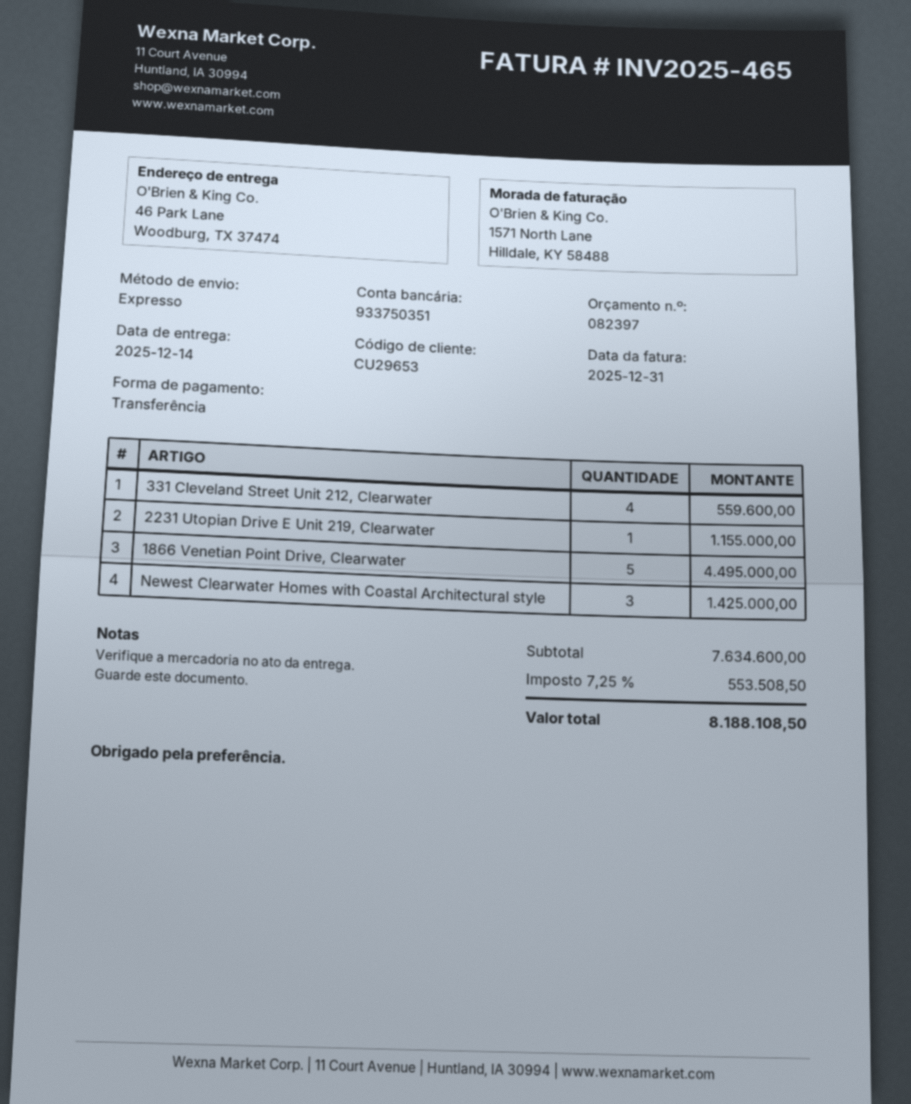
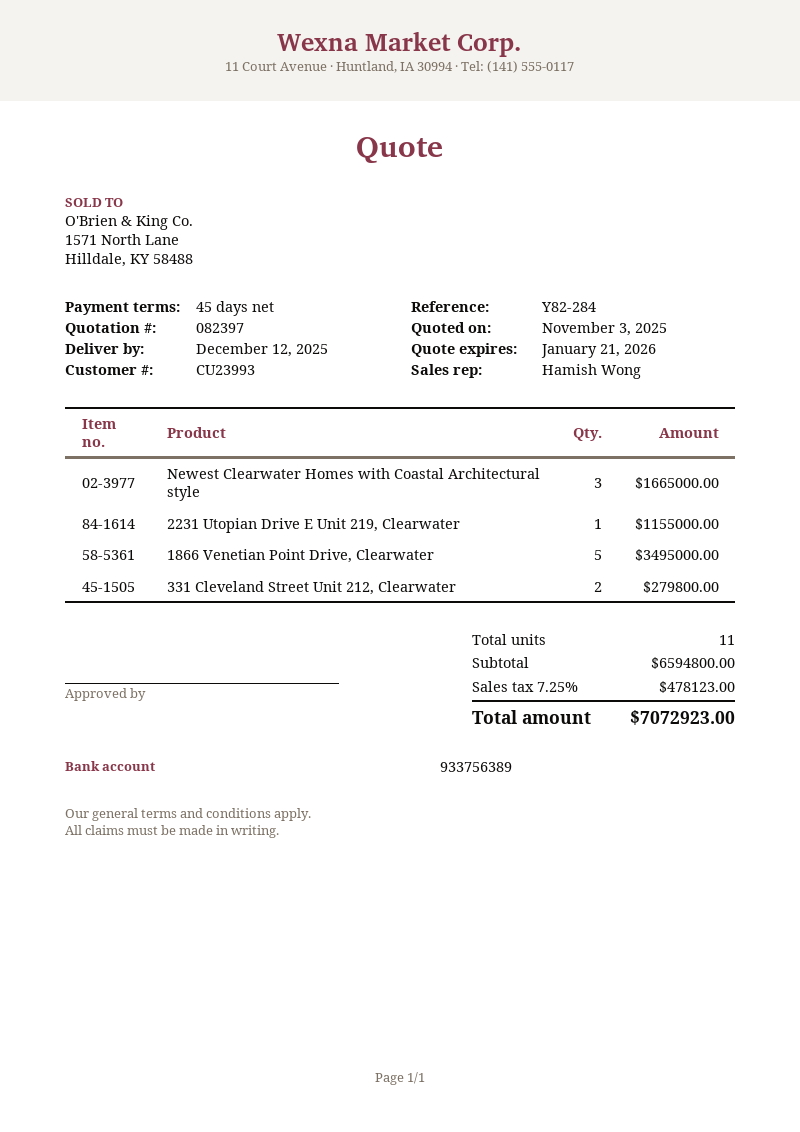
delivery date: 2025-12-14 -> 2025-12-12
customer number: CU29653 -> CU23993
bank account: 933750351 -> 933756389
331 Cleveland Street Unit 212, Clearwater: 4 for 559600.00 -> 2 for 279800.00
1866 Venetian Point Drive, Clearwater: 5 for 4495000.00 -> 5 for 3495000.00
Newest Clearwater Homes with Coastal Architectural style: 3 for 1425000.00 -> 3 for 1665000.00
subtotal: 7634600.00 -> 6594800.00
tax: 7.25% = 553508.50 -> 7.25% = 478123.00
total: 8188108.50 -> 7072923.00

